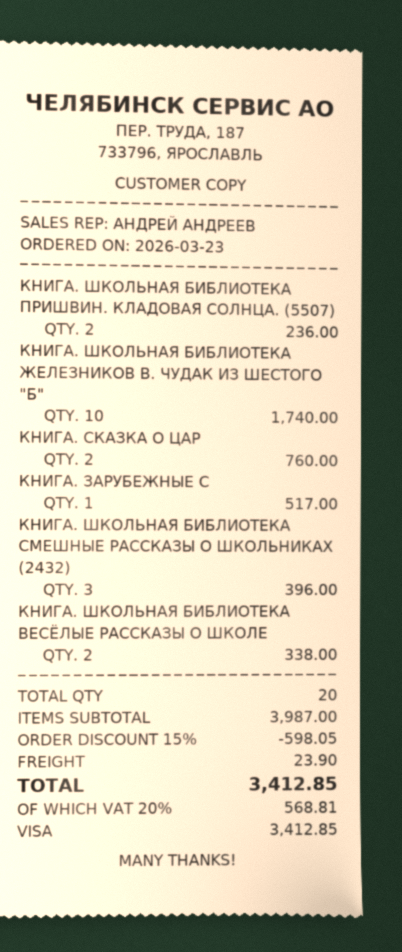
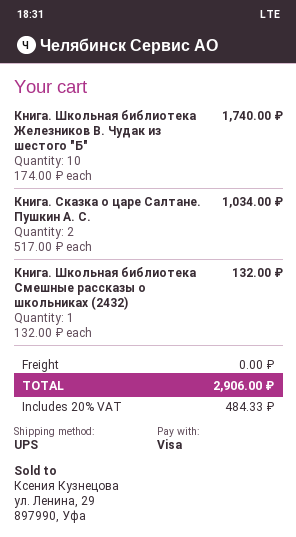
КНИГА. ШКОЛЬНАЯ БИБЛИОТЕКА ПРИШВИН. КЛАДОВАЯ СОЛНЦА. (5507): 2 for 236.00 -> none
КНИГА. СКАЗКА О ЦАР: 2 for 760.00 -> 2 for 1034.00
КНИГА. ЗАРУБЕЖНЫЕ С: 1 for 517.00 -> none
КНИГА. ШКОЛЬНАЯ БИБЛИОТЕКА СМЕШНЫЕ РАССКАЗЫ О ШКОЛЬНИКАХ (2432): 3 for 396.00 -> 1 for 132.00
КНИГА. ШКОЛЬНАЯ БИБЛИОТЕКА ВЕСЁЛЫЕ РАССКАЗЫ О ШКОЛЕ: 2 for 338.00 -> none
discount: 15% = 598.05 -> none
shipping: 23.90 -> 0.00
tax: 20% = 568.81 -> 20% = 484.33
total: 3412.85 -> 2906.00

